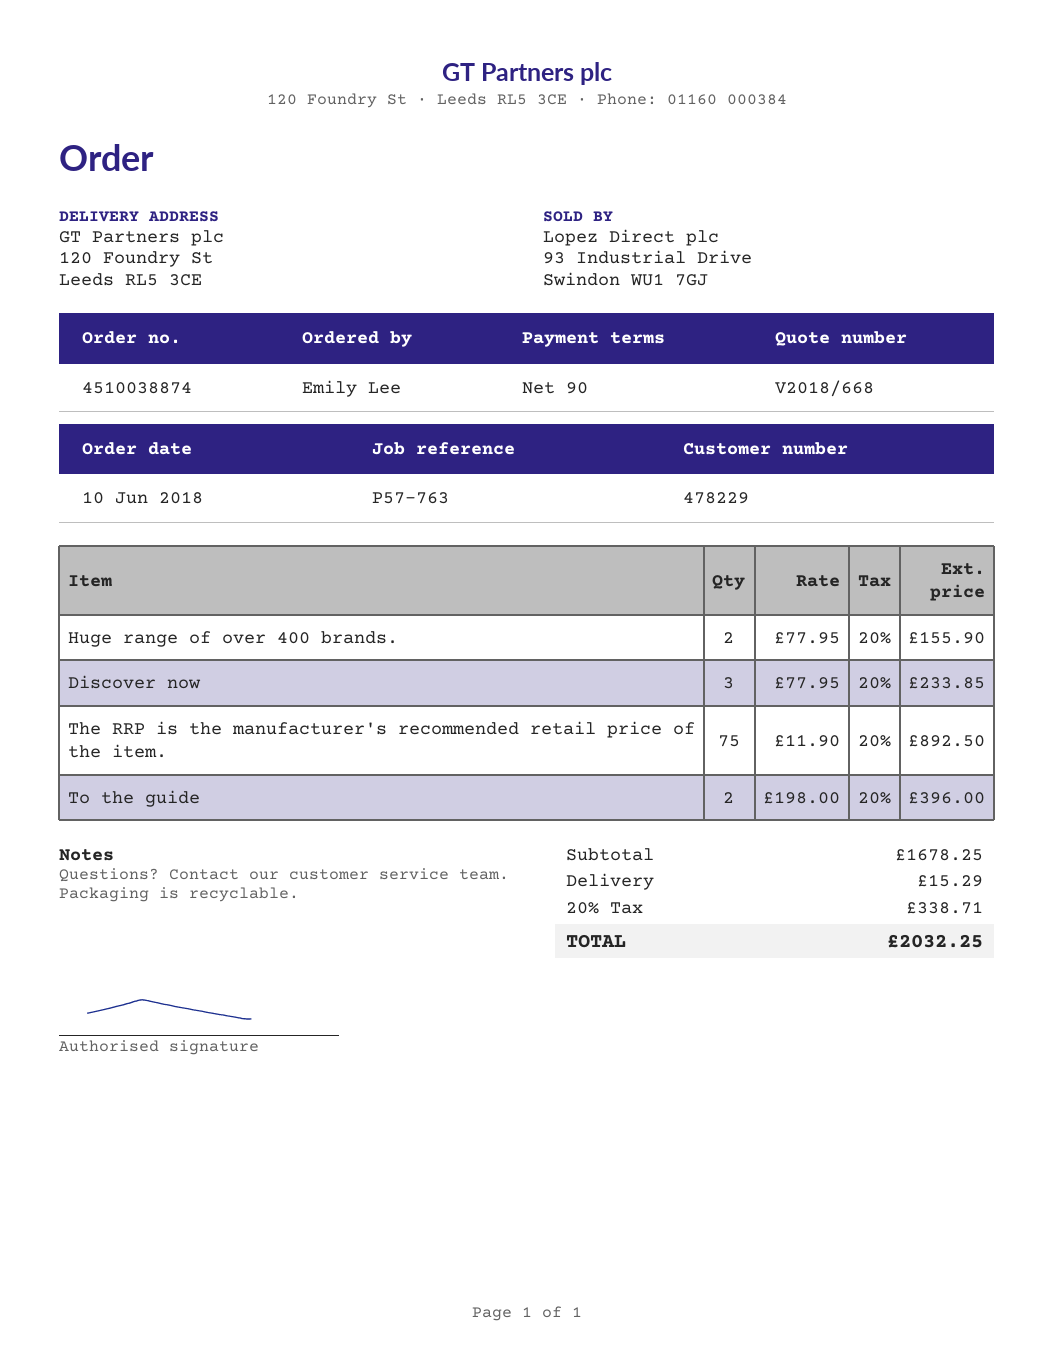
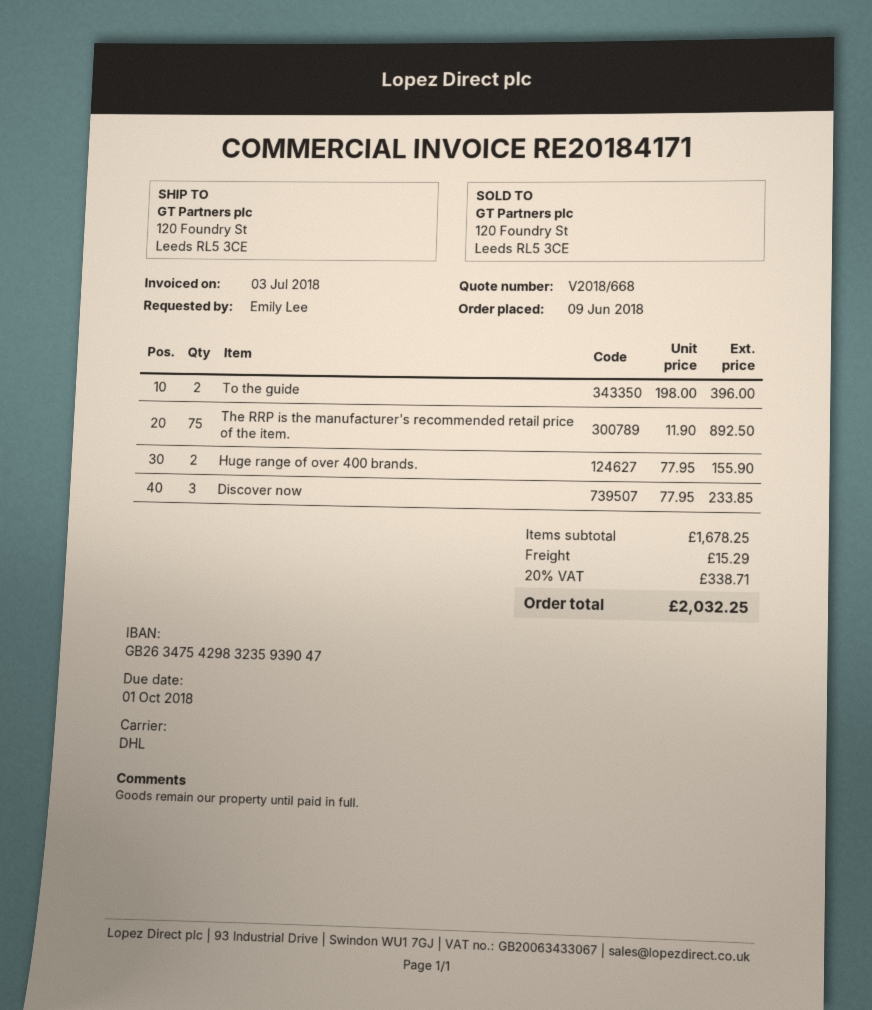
order date: 2018-06-10 -> 2018-06-09

